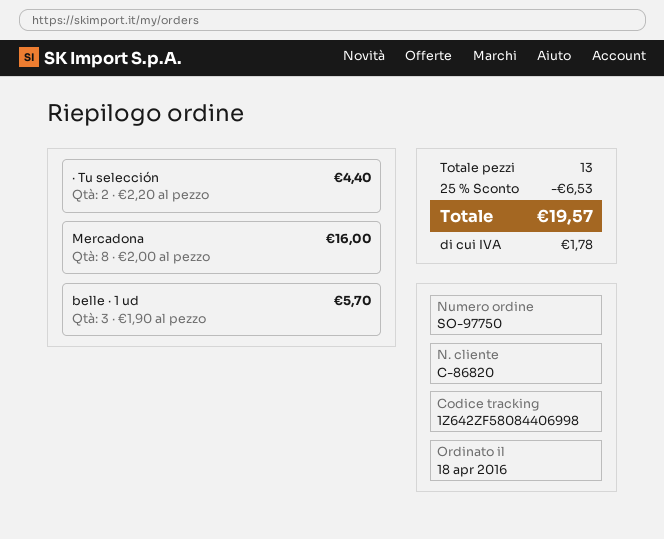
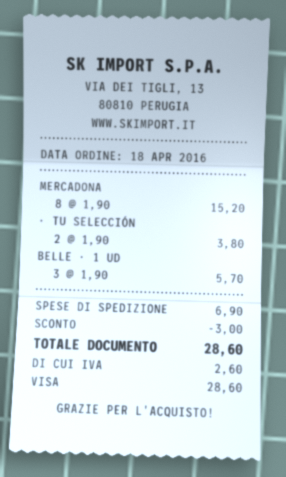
· Tu selección: 2 x 2.20 = 4.40 -> 2 x 1.90 = 3.80
Mercadona: 8 x 2.00 = 16.00 -> 8 x 1.90 = 15.20
discount: 6.53 -> 3.00
shipping: none -> 6.90
tax: 1.78 -> 2.60
total: 19.57 -> 28.60

